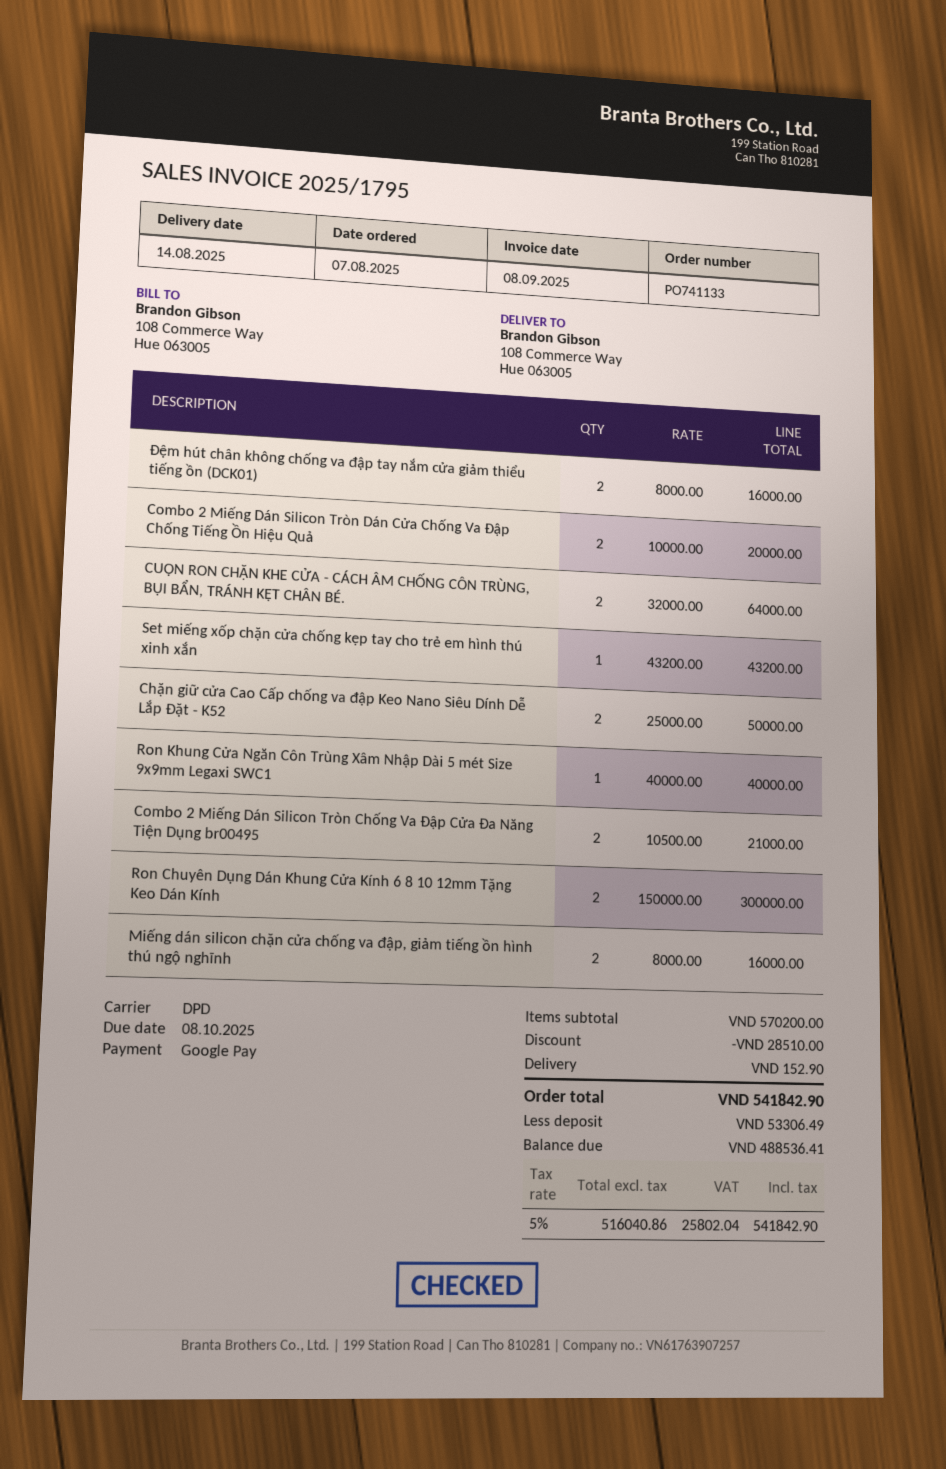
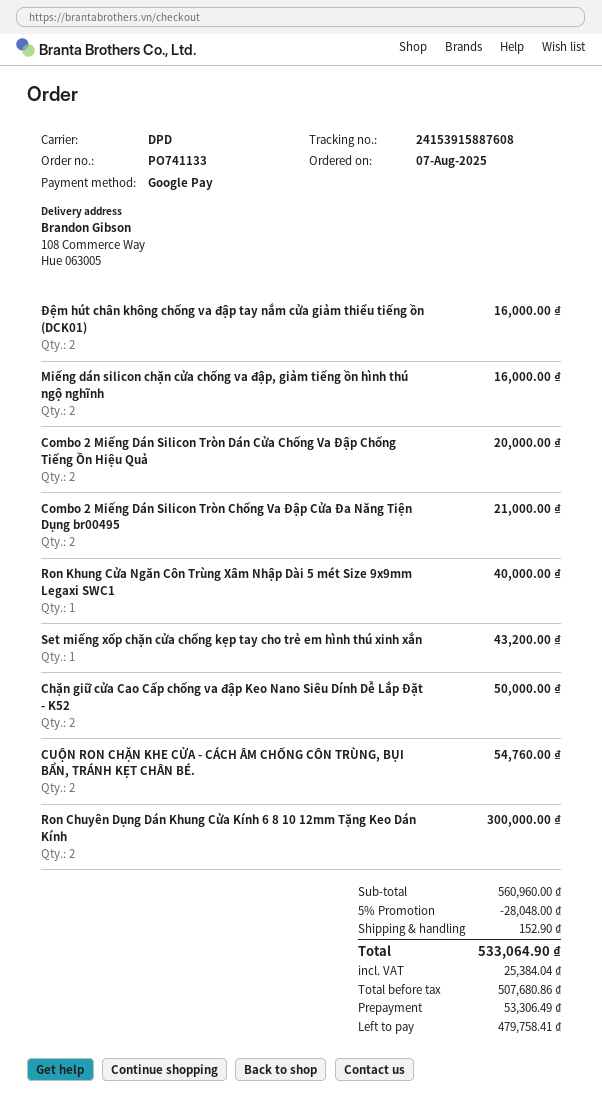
CUỘN RON CHẶN KHE CỬA - CÁCH ÂM CHỐNG CÔN TRÙNG, BỤI BẨN, TRÁNH KẸT CHÂN BÉ.: 2 for 64000.00 -> 2 for 54760.00
subtotal: 570200.00 -> 560960.00
discount: 28510.00 -> 28048.00
net: 516040.86 -> 507680.86
tax: 25802.04 -> 25384.04
total: 541842.90 -> 533064.90
balance: 488536.41 -> 479758.41

